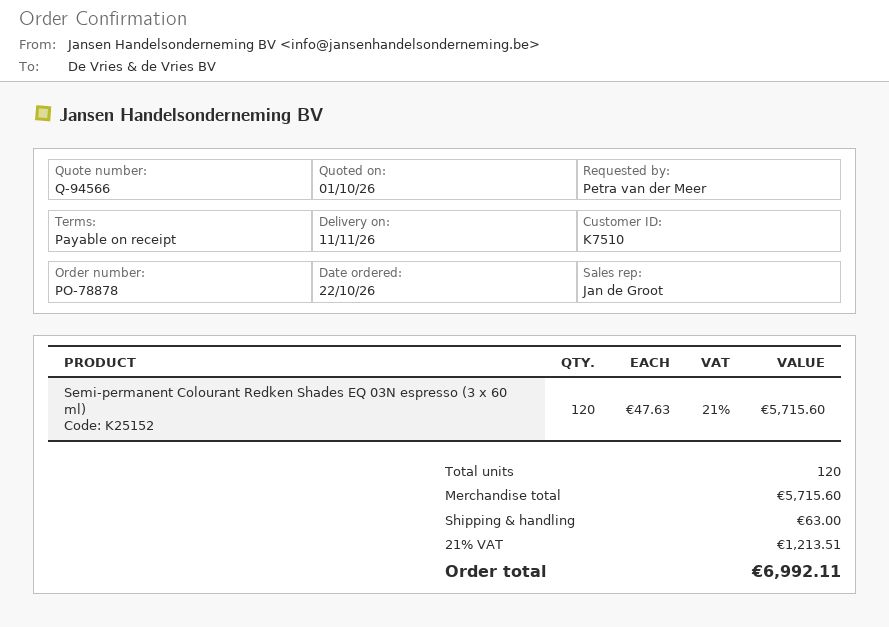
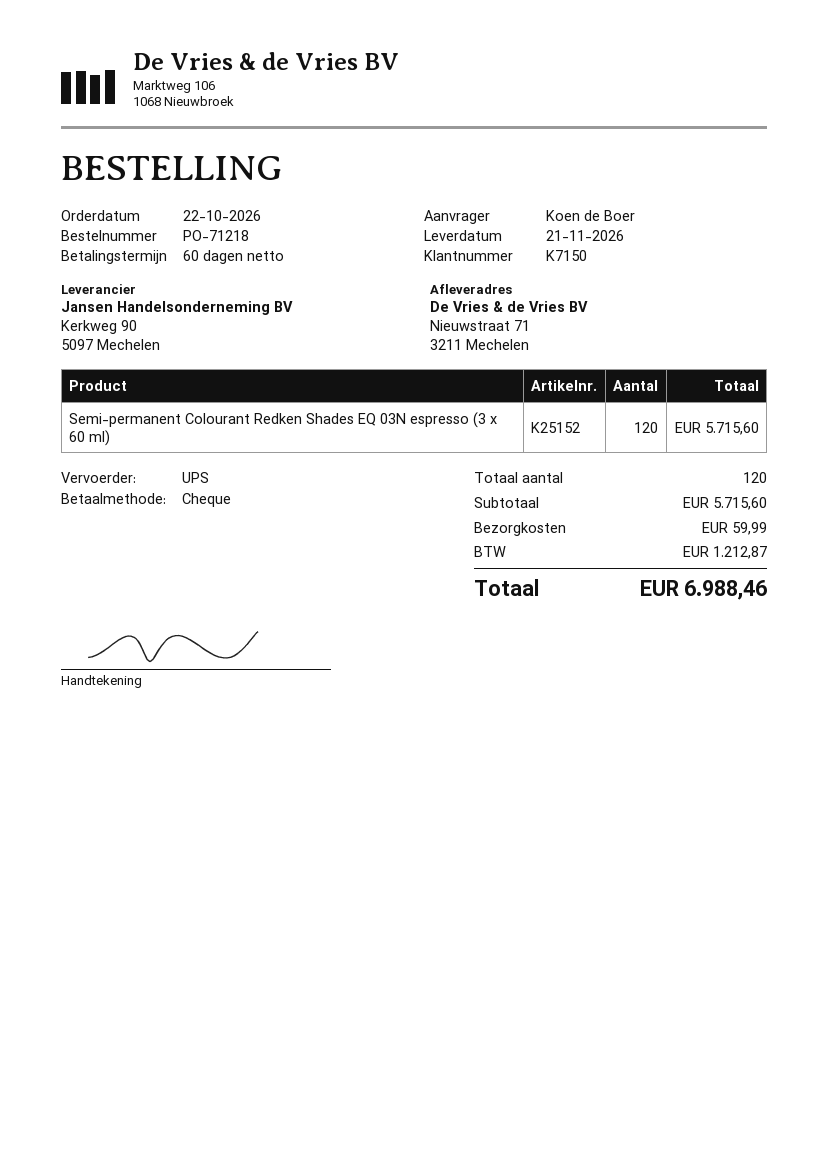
order number: PO-78878 -> PO-71218
delivery date: 2026-11-11 -> 2026-11-21
payment terms: on receipt -> 60 days
customer number: K7510 -> K7150
ordered by: Petra van der Meer -> Koen de Boer
shipping: 63.00 -> 59.99
tax: 1213.51 -> 1212.87
total: 6992.11 -> 6988.46

